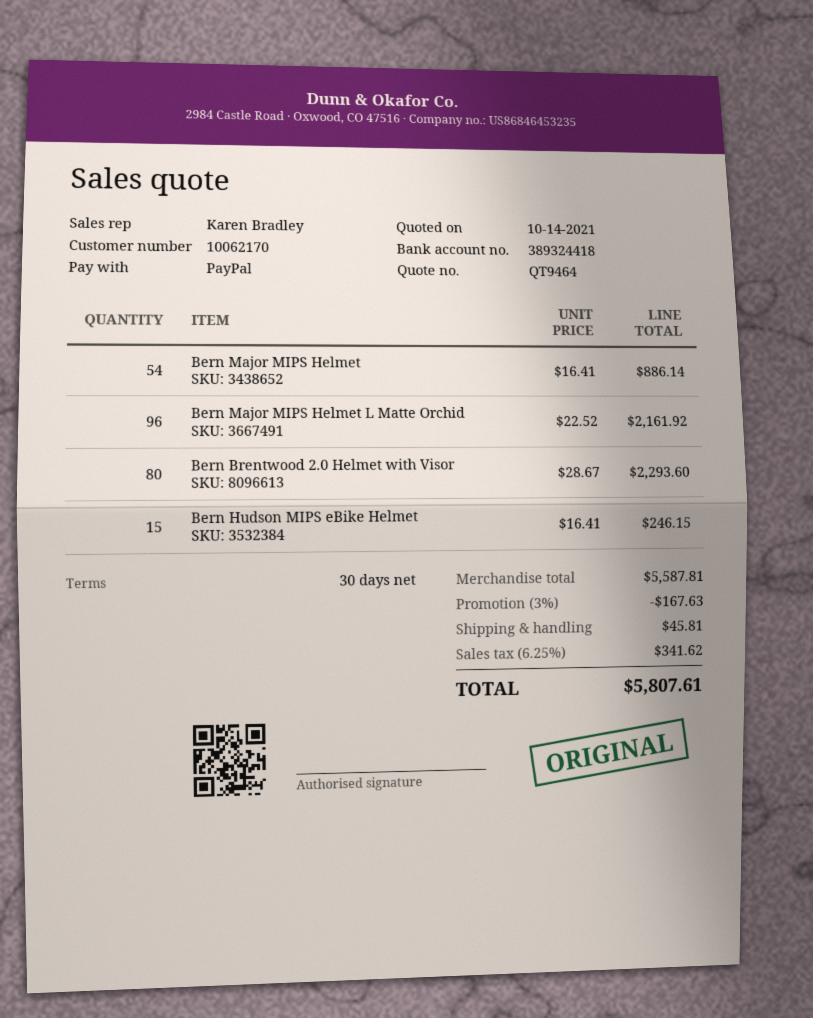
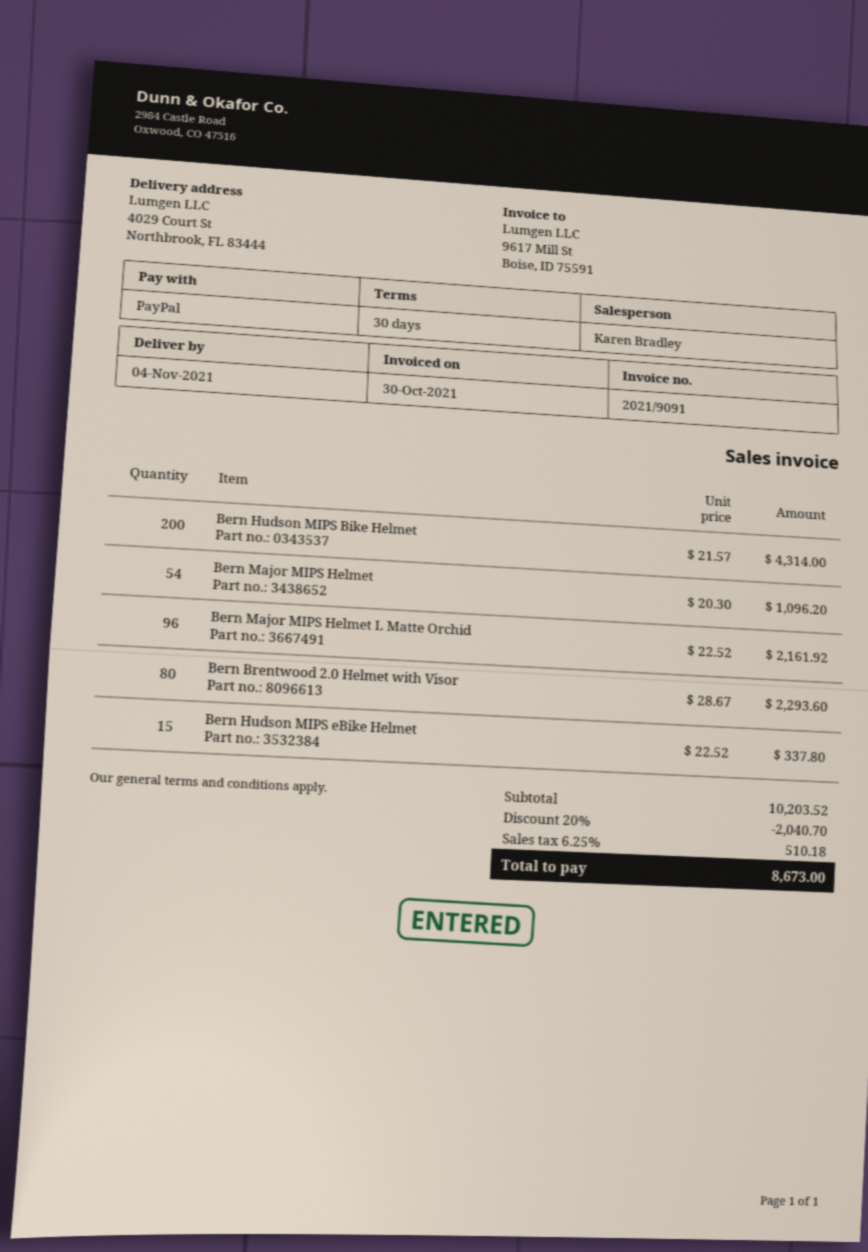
Bern Major MIPS Helmet: 54 x 16.41 = 886.14 -> 54 x 20.30 = 1096.20
Bern Hudson MIPS eBike Helmet: 15 x 16.41 = 246.15 -> 15 x 22.52 = 337.80
Bern Hudson MIPS Bike Helmet: none -> 200 x 21.57 = 4314.00
subtotal: 5587.81 -> 10203.52
discount: 3% = 167.63 -> 20% = 2040.70
shipping: 45.81 -> none
tax: 6.25% = 341.62 -> 6.25% = 510.18
total: 5807.61 -> 8673.00

